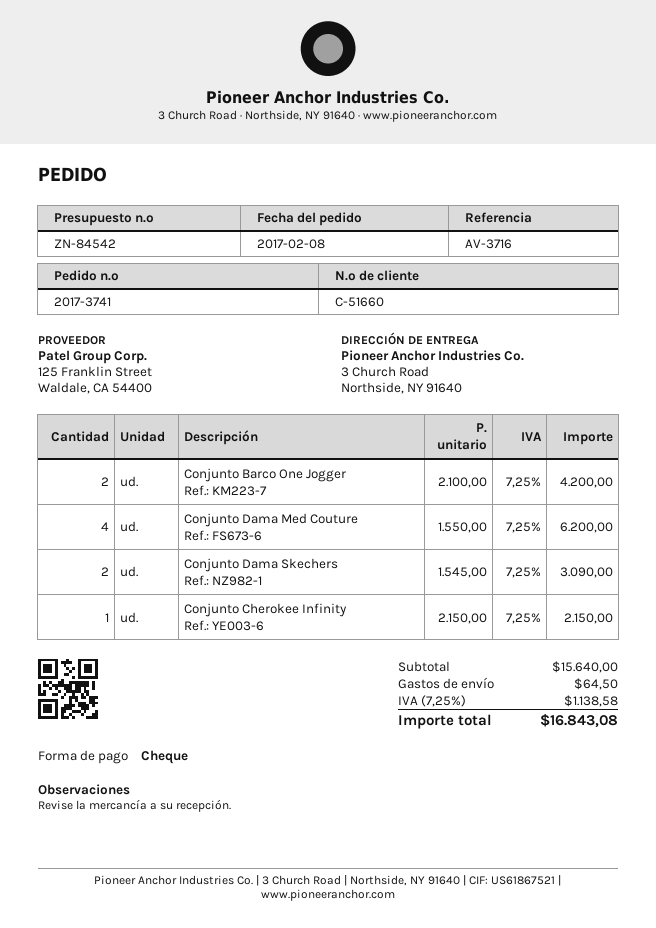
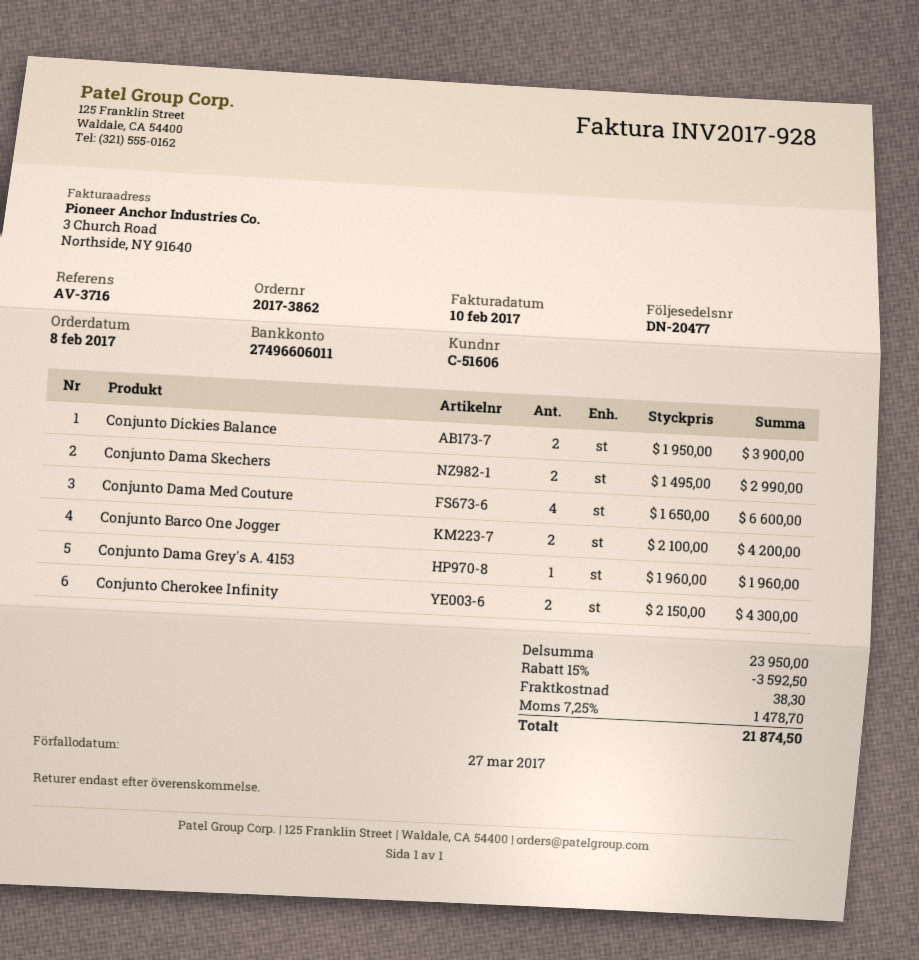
order number: 2017-3741 -> 2017-3862
customer number: C-51660 -> C-51606
Conjunto Dama Med Couture: 4 x 1550.00 = 6200.00 -> 4 x 1650.00 = 6600.00
Conjunto Dama Skechers: 2 x 1545.00 = 3090.00 -> 2 x 1495.00 = 2990.00
Conjunto Cherokee Infinity: 1 x 2150.00 = 2150.00 -> 2 x 2150.00 = 4300.00
Conjunto Dickies Balance: none -> 2 x 1950.00 = 3900.00
Conjunto Dama Grey's A. 4153: none -> 1 x 1960.00 = 1960.00
subtotal: 15640.00 -> 23950.00
discount: none -> 15% = 3592.50
shipping: 64.50 -> 38.30
tax: 7.25% = 1138.58 -> 7.25% = 1478.70
total: 16843.08 -> 21874.50

